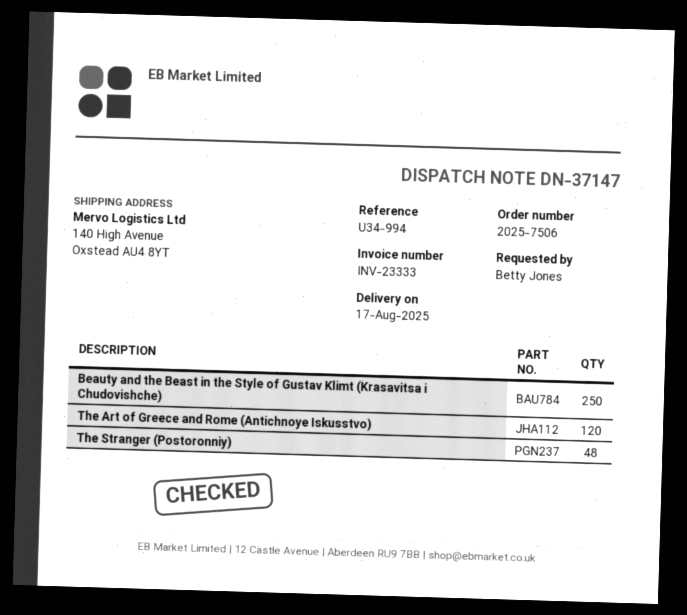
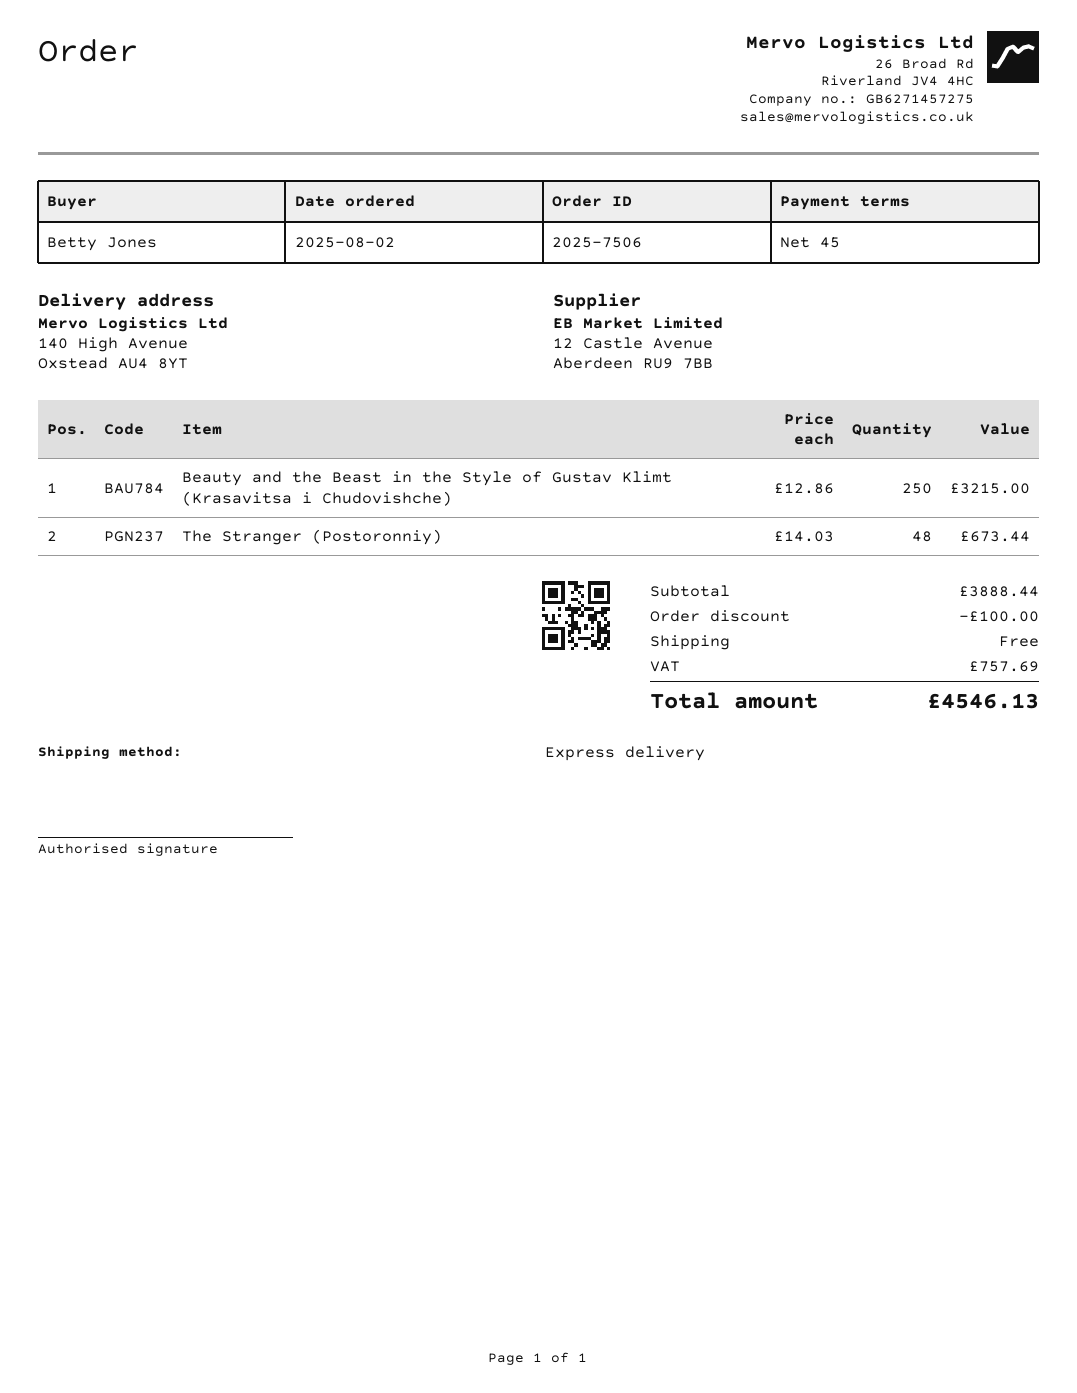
The Art of Greece and Rome (Antichnoye Iskusstvo): 120 -> none

